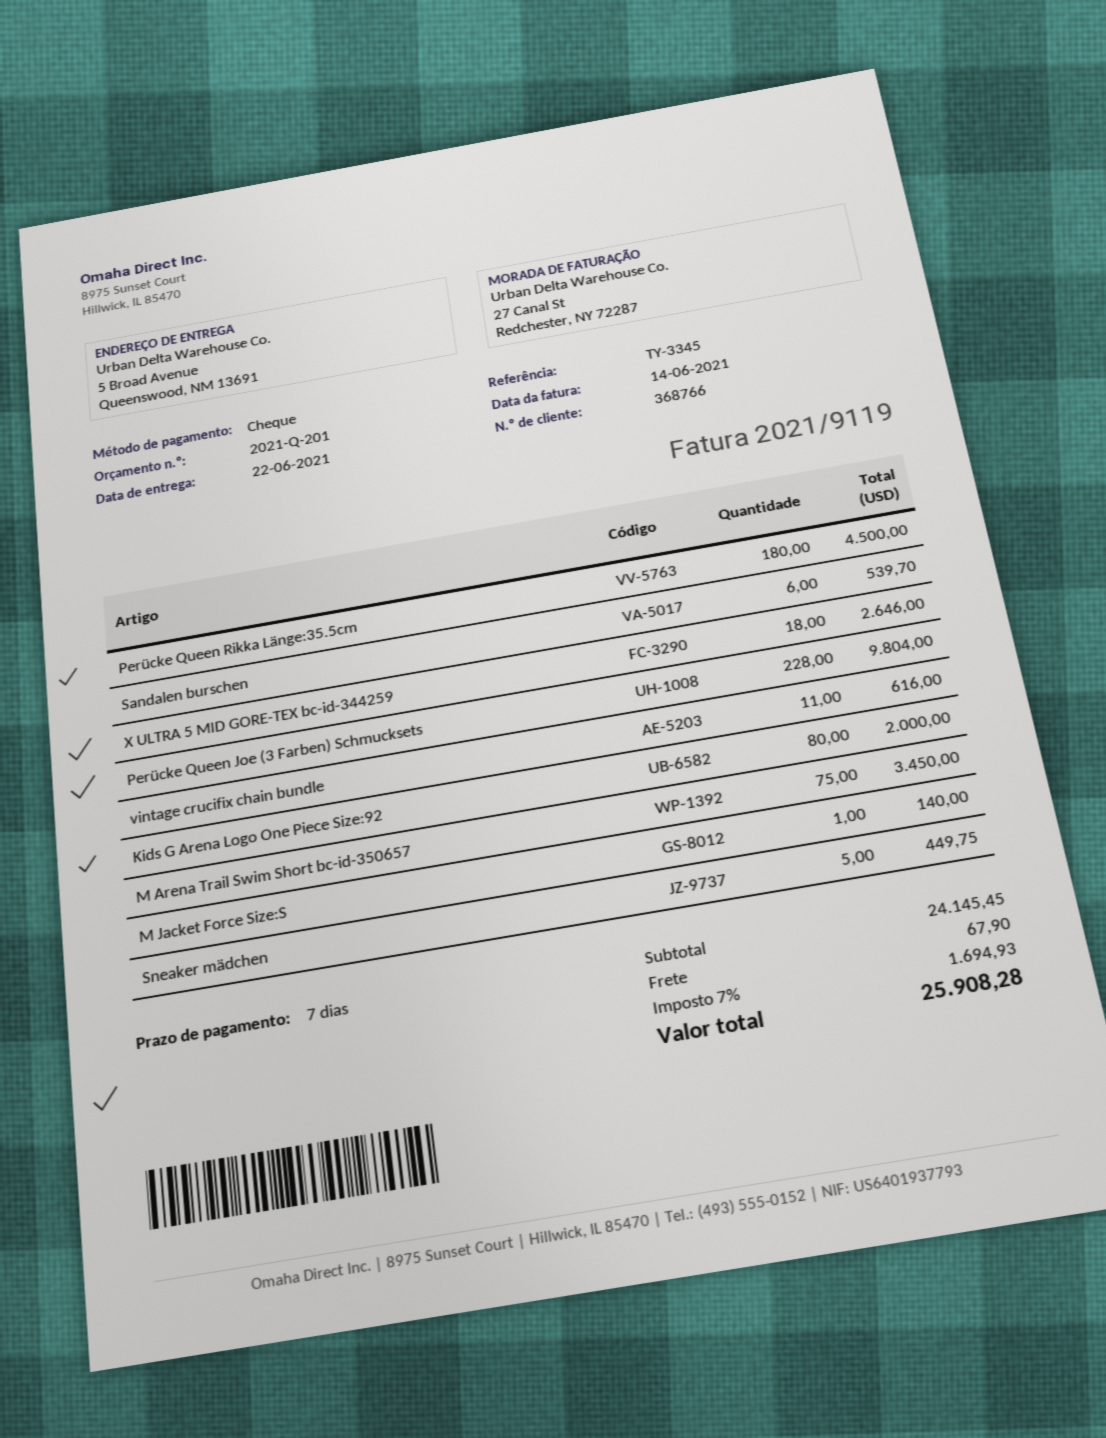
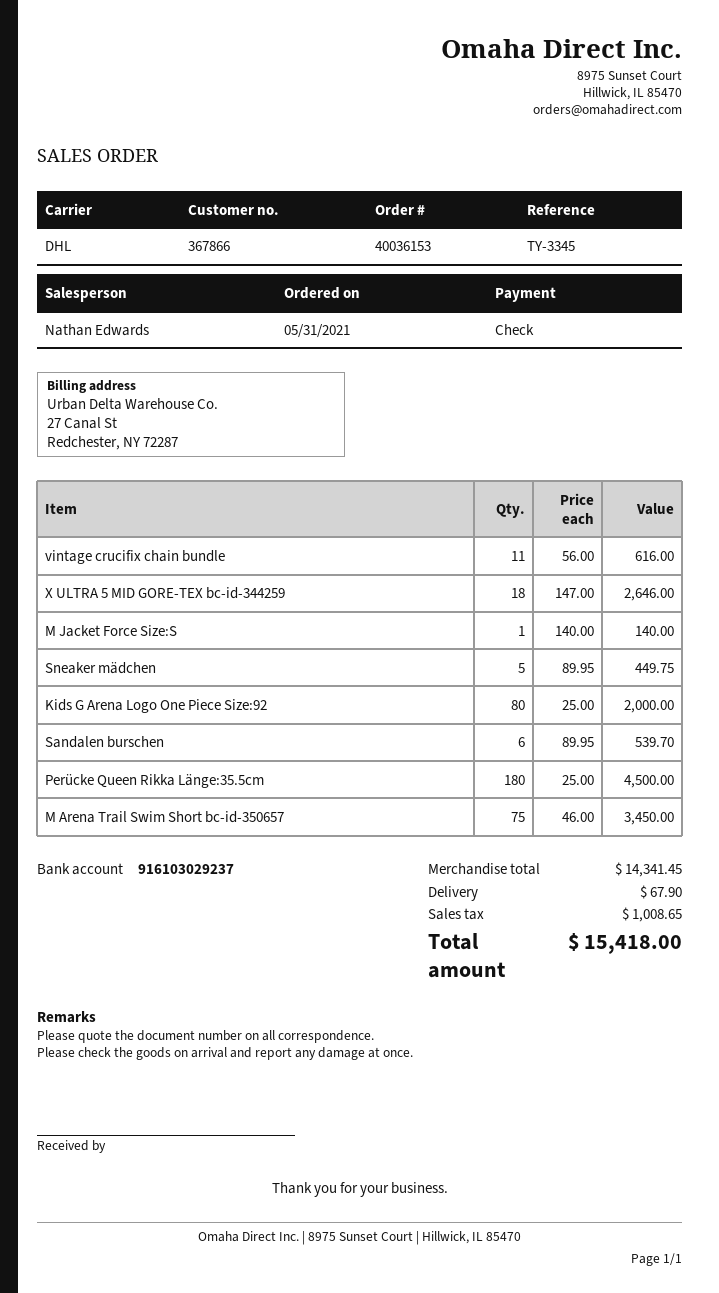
customer number: 368766 -> 367866
Perücke Queen Joe (3 Farben) Schmucksets: 228 for 9804.00 -> none
subtotal: 24145.45 -> 14341.45
tax: 1694.93 -> 1008.65
total: 25908.28 -> 15418.00

